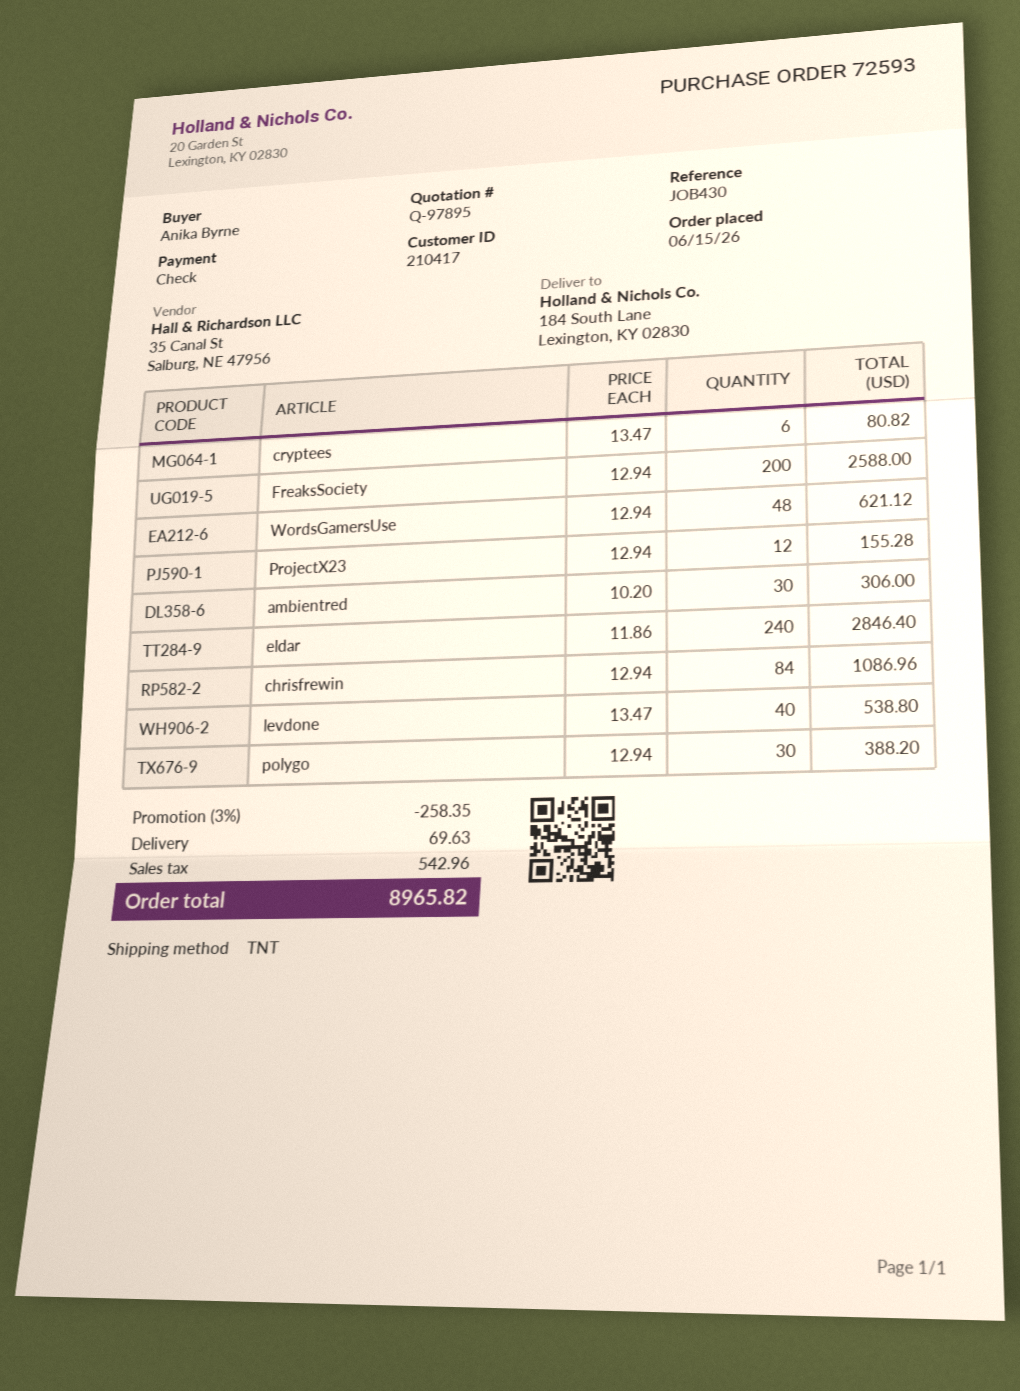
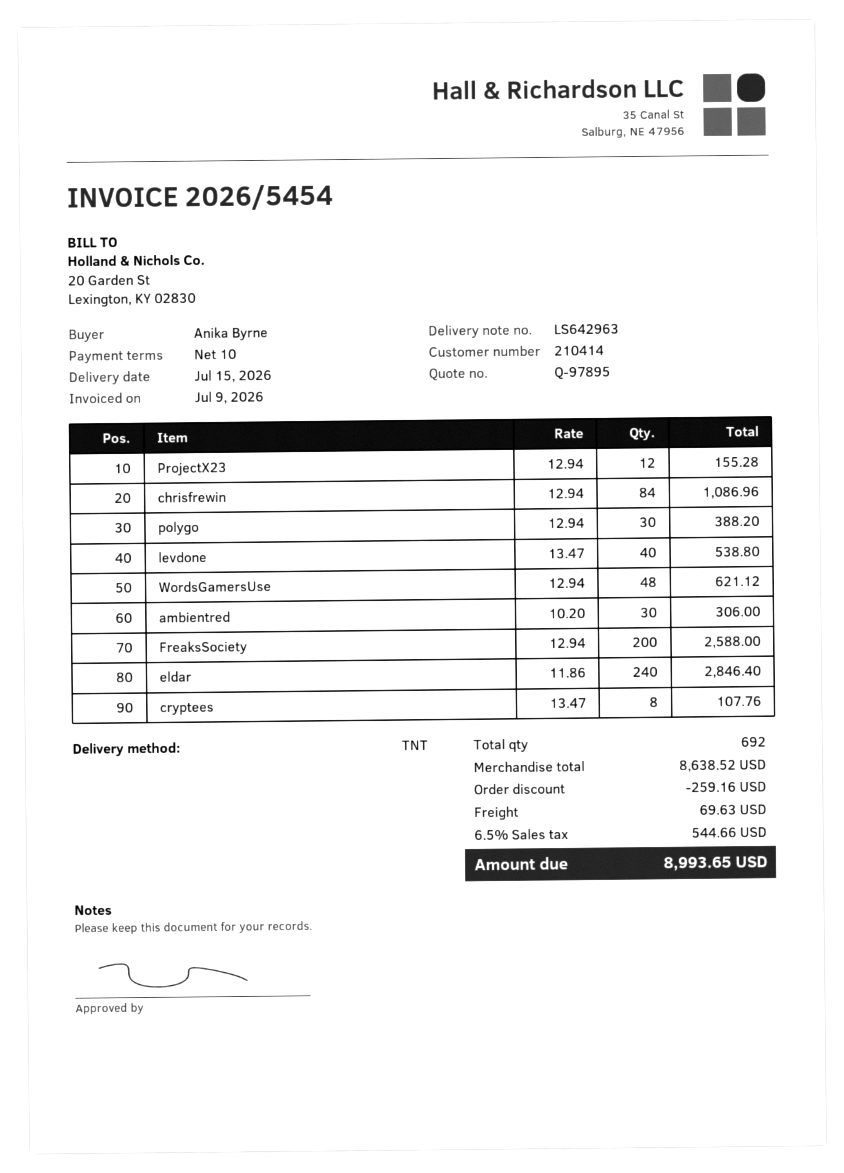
customer number: 210417 -> 210414
cryptees: 6 x 13.47 = 80.82 -> 8 x 13.47 = 107.76
discount: 258.35 -> 259.16
tax: 542.96 -> 544.66
total: 8965.82 -> 8993.65

